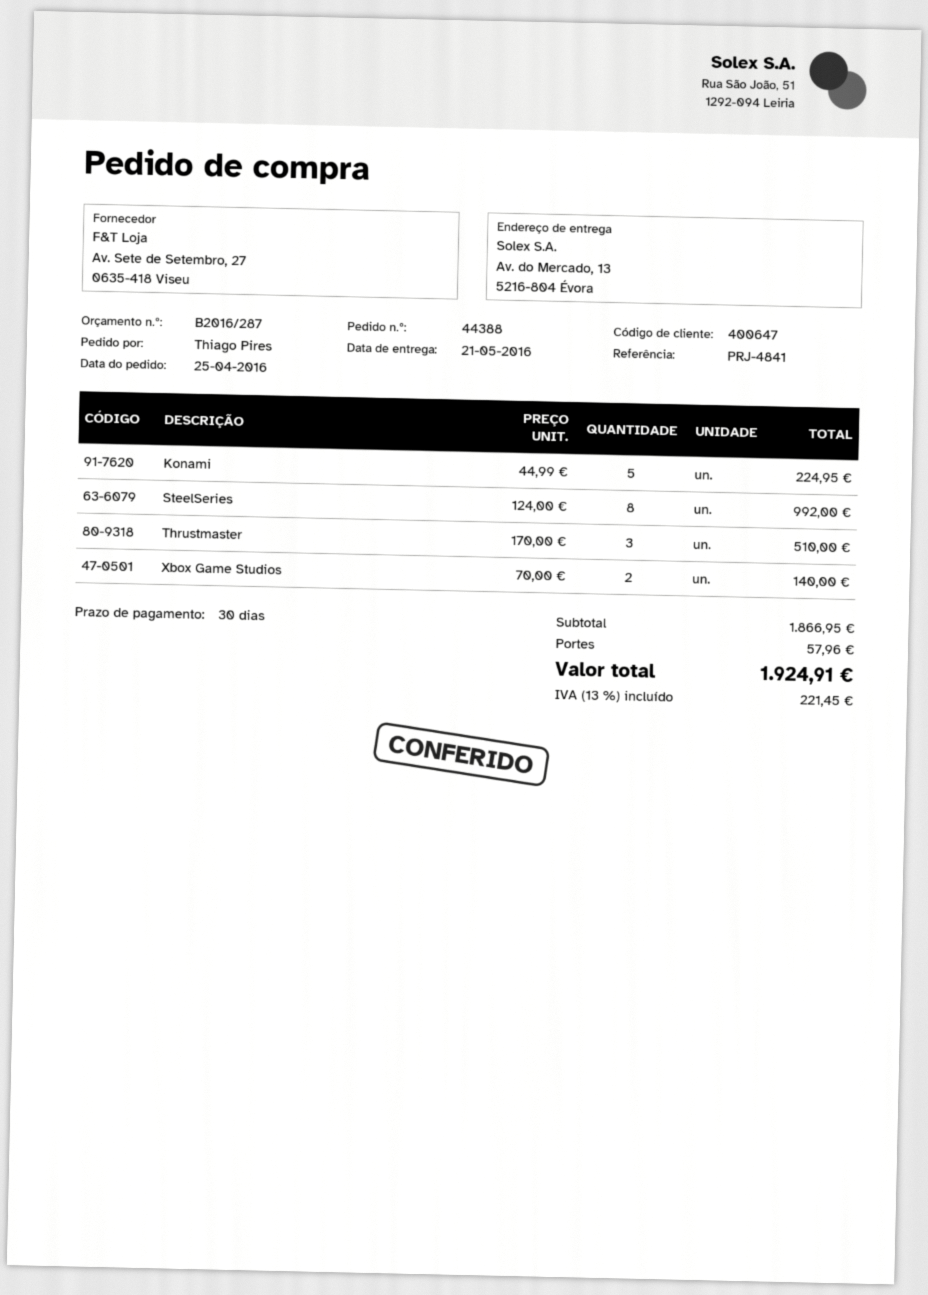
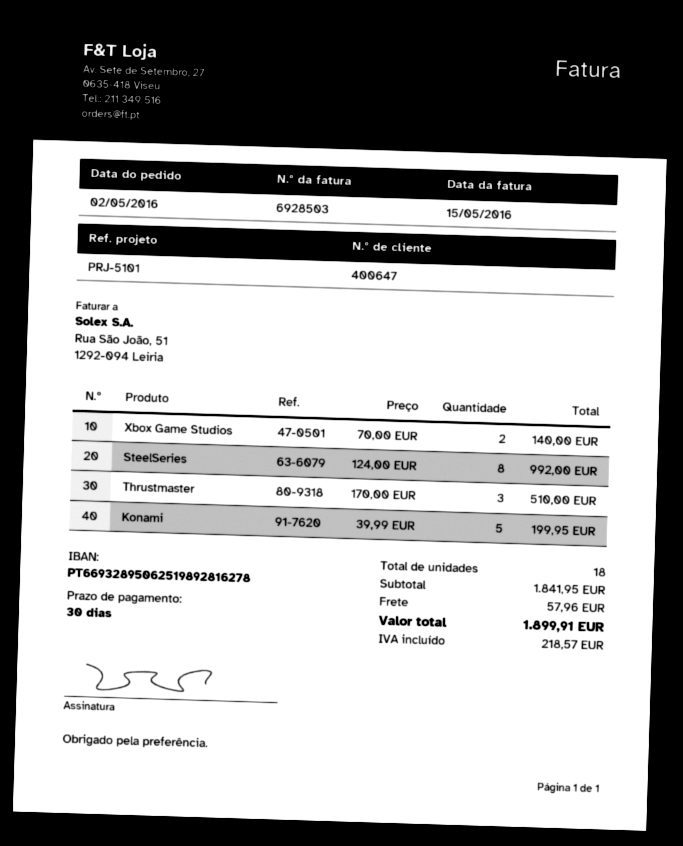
order date: 2016-04-25 -> 2016-05-02
reference: PRJ-4841 -> PRJ-5101
Konami: 5 x 44.99 = 224.95 -> 5 x 39.99 = 199.95
subtotal: 1866.95 -> 1841.95
tax: 221.45 -> 218.57
total: 1924.91 -> 1899.91

